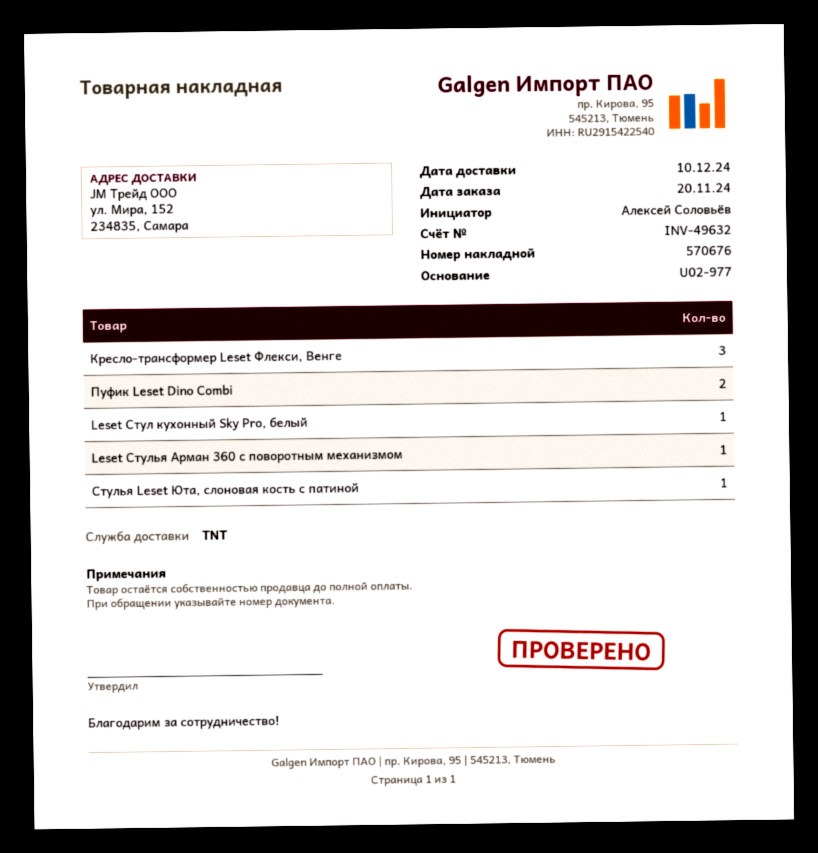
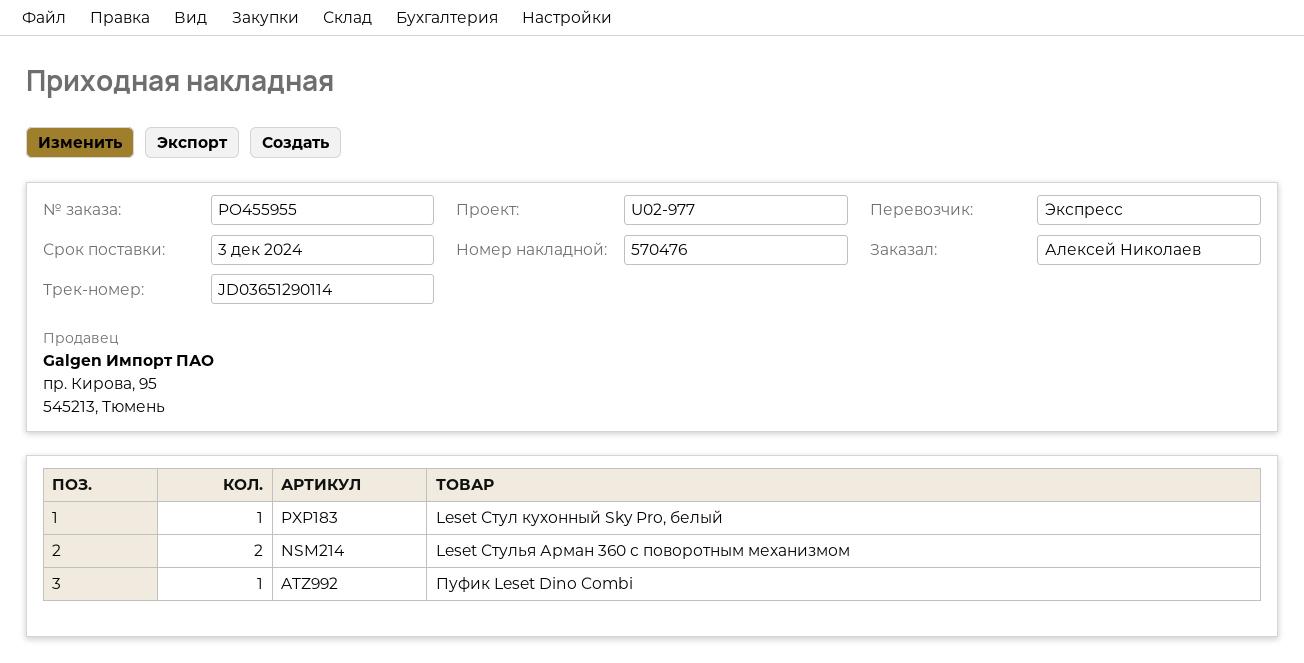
delivery note number: 570676 -> 570476
delivery date: 2024-12-10 -> 2024-12-03
ordered by: Алексей Соловьёв -> Алексей Николаев
shipping method: TNT -> express
Кресло-трансформер Leset Флекси, Венге: 3 -> none
Пуфик Leset Dino Combi: 2 -> 1
Leset Стулья Арман 360 с поворотным механизмом: 1 -> 2
Стулья Leset Юта, слоновая кость с патиной: 1 -> none

